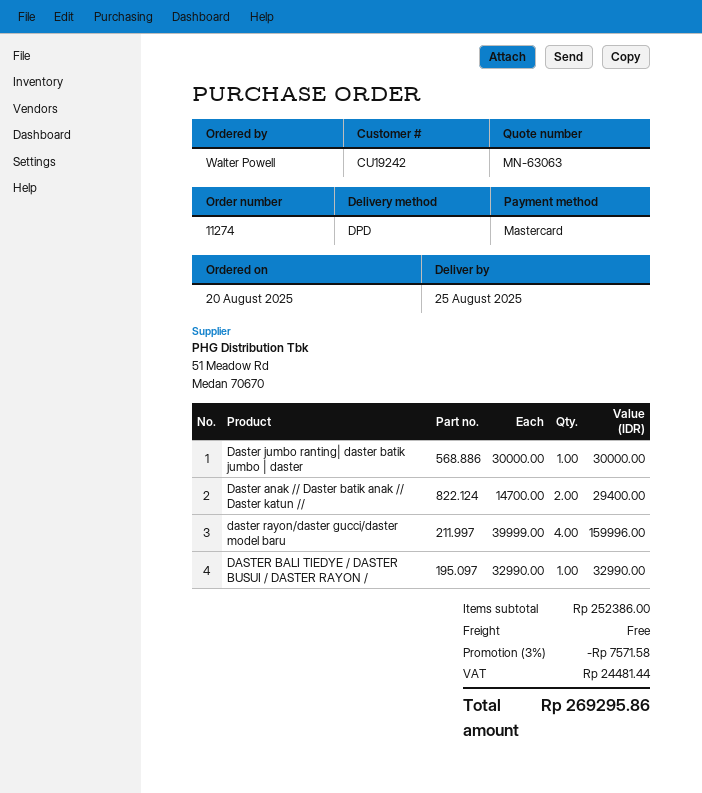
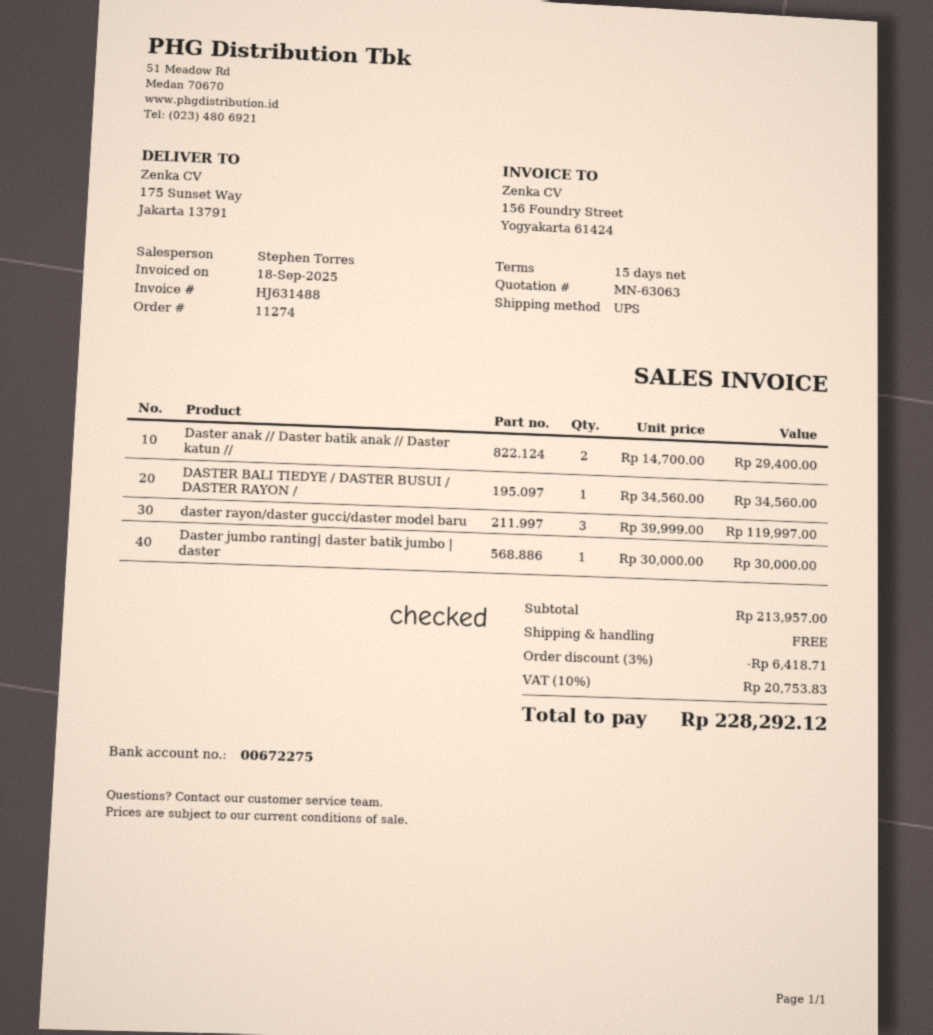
shipping method: DPD -> UPS
daster rayon/daster gucci/daster model baru: 4 x 39999.00 = 159996.00 -> 3 x 39999.00 = 119997.00
DASTER BALI TIEDYE / DASTER BUSUI / DASTER RAYON /: 1 x 32990.00 = 32990.00 -> 1 x 34560.00 = 34560.00
subtotal: 252386.00 -> 213957.00
discount: 3% = 7571.58 -> 3% = 6418.71
tax: 24481.44 -> 20753.83
total: 269295.86 -> 228292.12

